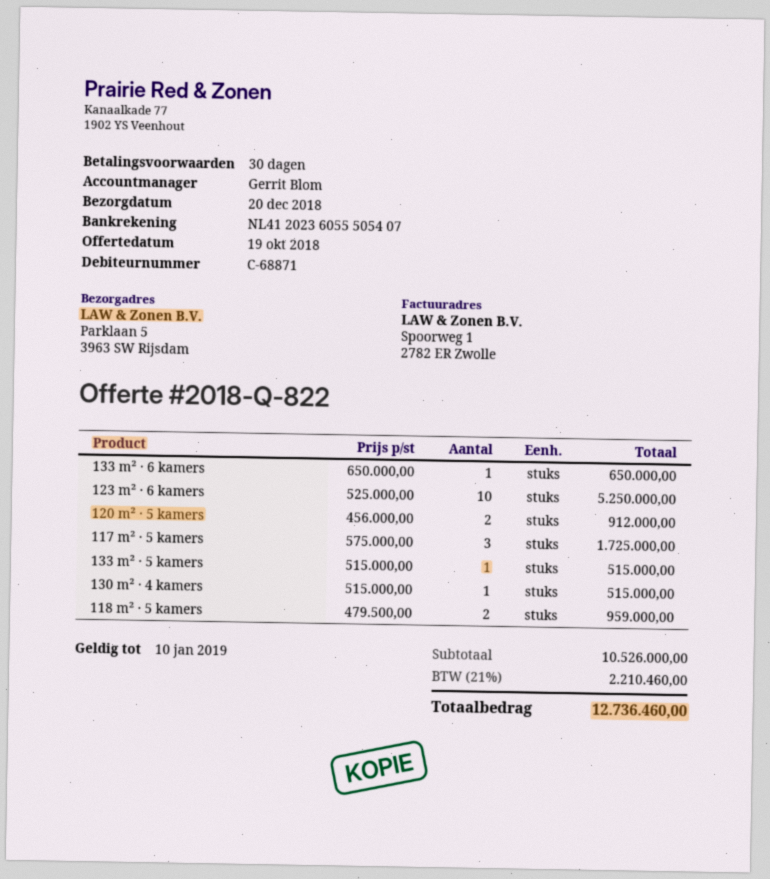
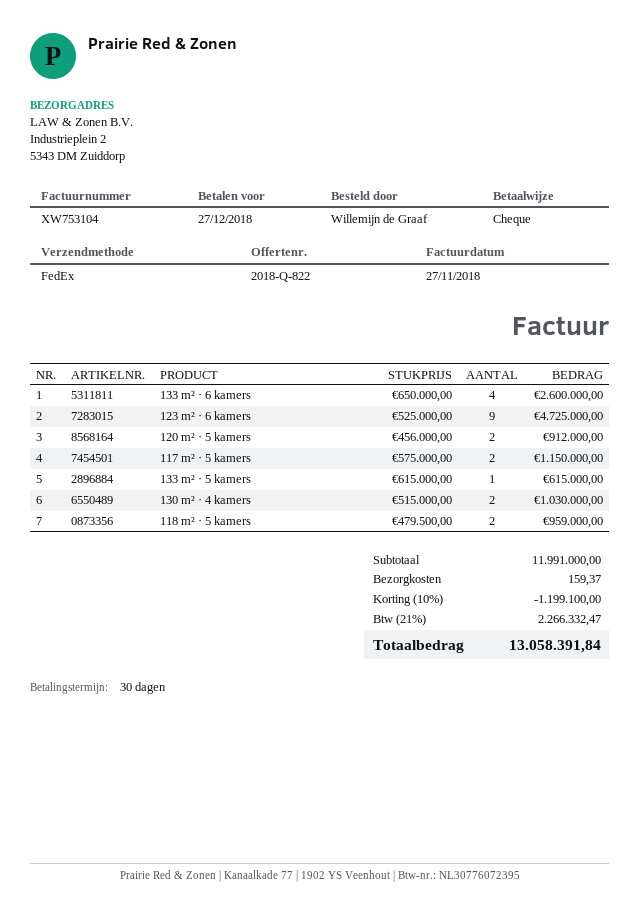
ship to: Parklaan 5, 3963 SW Rijsdam -> Industrieplein 2, 5343 DM Zuiddorp
133 m² · 6 kamers: 1 x 650000.00 = 650000.00 -> 4 x 650000.00 = 2600000.00
123 m² · 6 kamers: 10 x 525000.00 = 5250000.00 -> 9 x 525000.00 = 4725000.00
117 m² · 5 kamers: 3 x 575000.00 = 1725000.00 -> 2 x 575000.00 = 1150000.00
133 m² · 5 kamers: 1 x 515000.00 = 515000.00 -> 1 x 615000.00 = 615000.00
130 m² · 4 kamers: 1 x 515000.00 = 515000.00 -> 2 x 515000.00 = 1030000.00
subtotal: 10526000.00 -> 11991000.00
discount: none -> 10% = 1199100.00
shipping: none -> 159.37
tax: 21% = 2210460.00 -> 21% = 2266332.47
total: 12736460.00 -> 13058391.84

